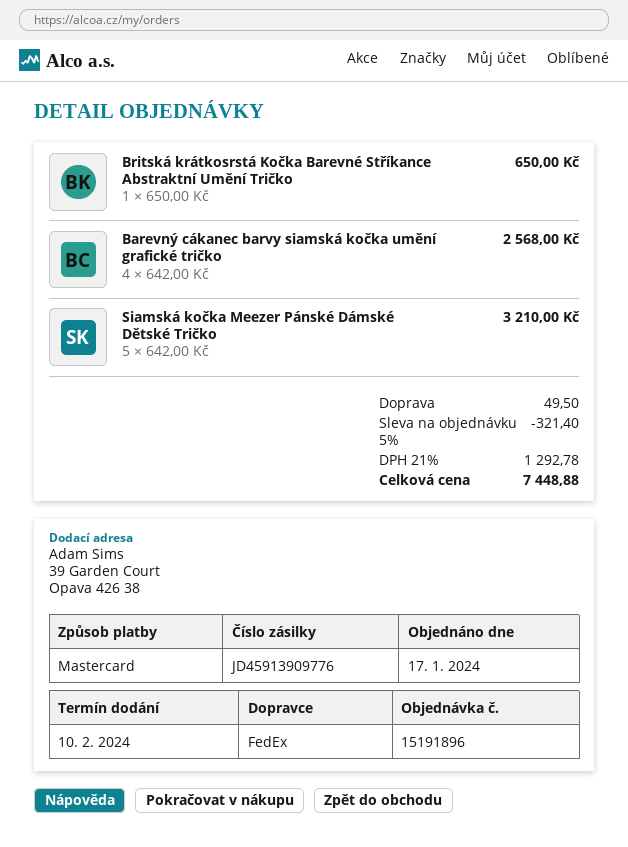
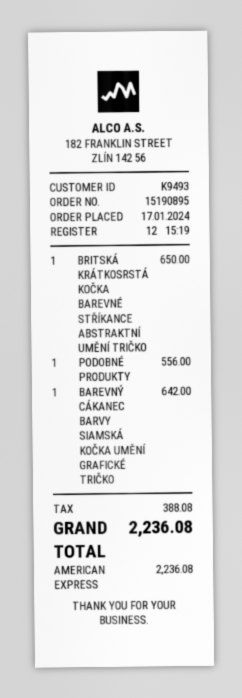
order number: 15191896 -> 15190895
payment method: Mastercard -> American Express
Barevný cákanec barvy siamská kočka umění grafické tričko: 4 x 642.00 = 2568.00 -> 1 x 642.00 = 642.00
Siamská kočka Meezer Pánské Dámské Dětské Tričko: 5 x 642.00 = 3210.00 -> none
PODOBNÉ PRODUKTY: none -> 1 x 556.00 = 556.00
discount: 5% = 321.40 -> none
shipping: 49.50 -> none
tax: 1292.78 -> 388.08
total: 7448.88 -> 2236.08

